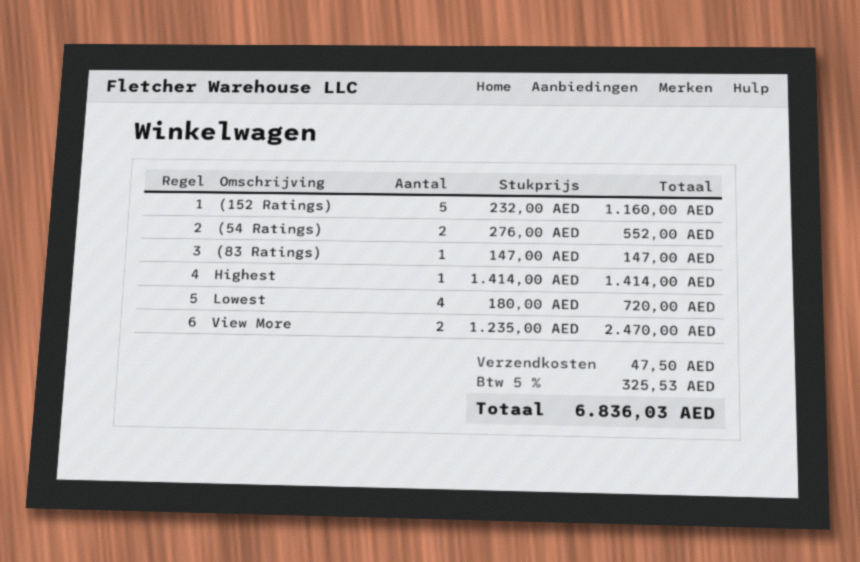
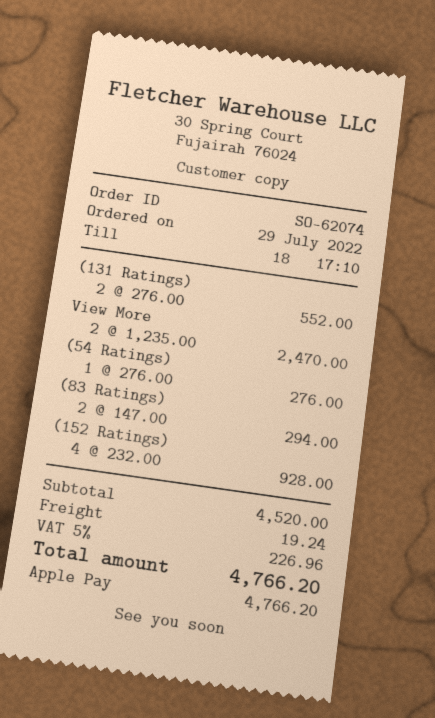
(152 Ratings): 5 x 232.00 = 1160.00 -> 4 x 232.00 = 928.00
(54 Ratings): 2 x 276.00 = 552.00 -> 1 x 276.00 = 276.00
(83 Ratings): 1 x 147.00 = 147.00 -> 2 x 147.00 = 294.00
Highest: 1 x 1414.00 = 1414.00 -> none
Lowest: 4 x 180.00 = 720.00 -> none
(131 Ratings): none -> 2 x 276.00 = 552.00
shipping: 47.50 -> 19.24
tax: 5% = 325.53 -> 5% = 226.96
total: 6836.03 -> 4766.20

